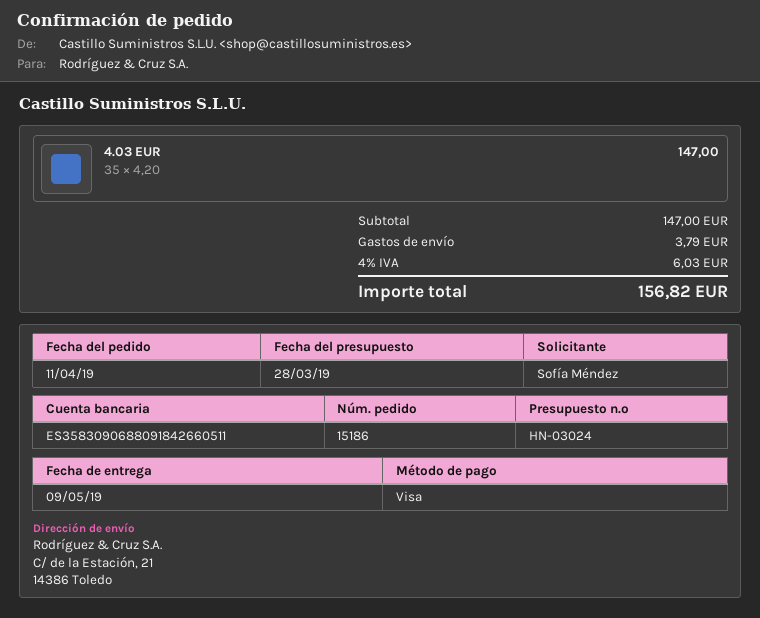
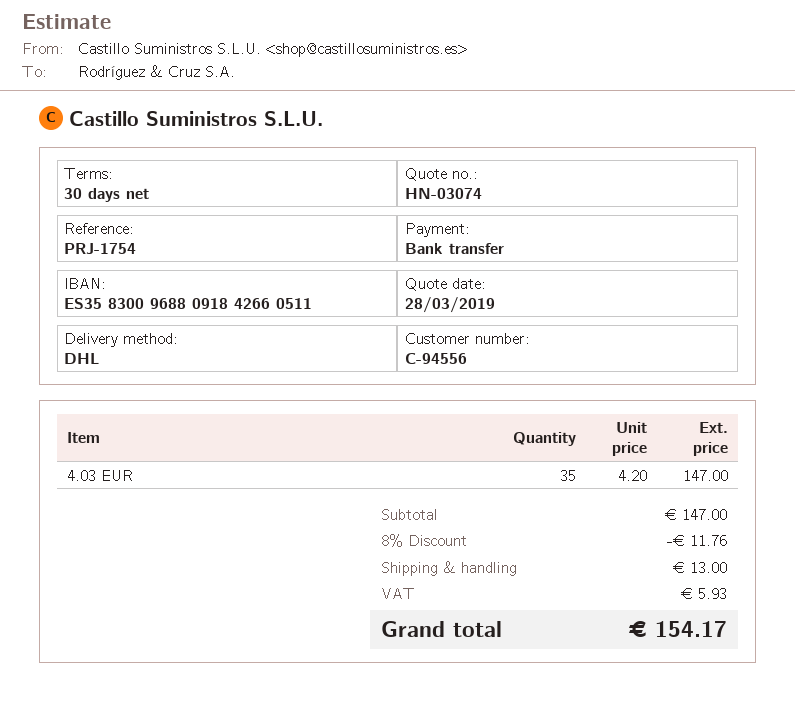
quote number: HN-03024 -> HN-03074
payment method: Visa -> bank transfer
bank account: ES3583090688091842660511 -> ES3583009688091842660511
discount: none -> 8% = 11.76
shipping: 3.79 -> 13.00
tax: 6.03 -> 5.93
total: 156.82 -> 154.17

